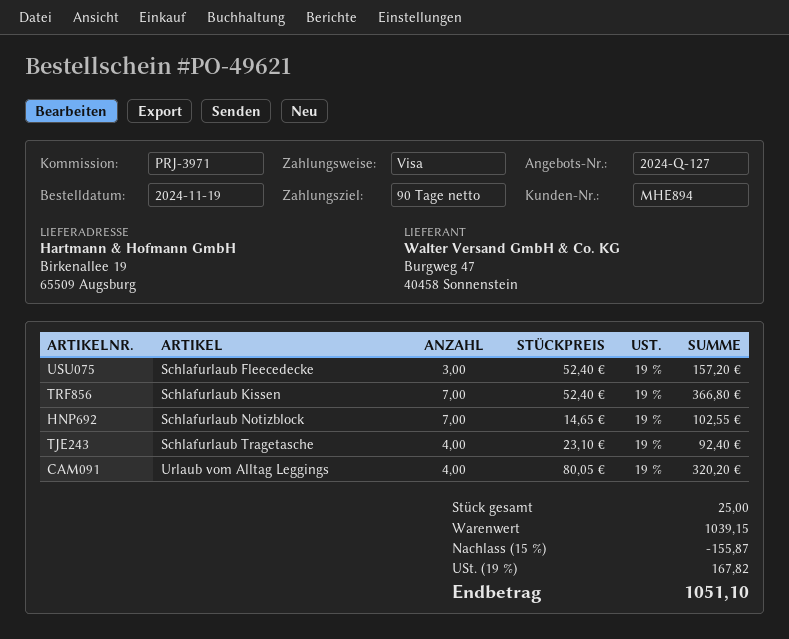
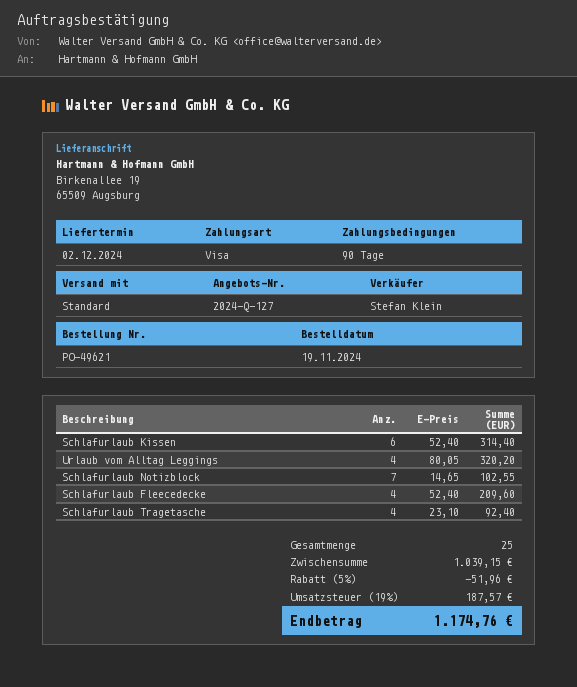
Schlafurlaub Fleecedecke: 3 x 52.40 = 157.20 -> 4 x 52.40 = 209.60
Schlafurlaub Kissen: 7 x 52.40 = 366.80 -> 6 x 52.40 = 314.40
discount: 15% = 155.87 -> 5% = 51.96
tax: 19% = 167.82 -> 19% = 187.57
total: 1051.10 -> 1174.76

